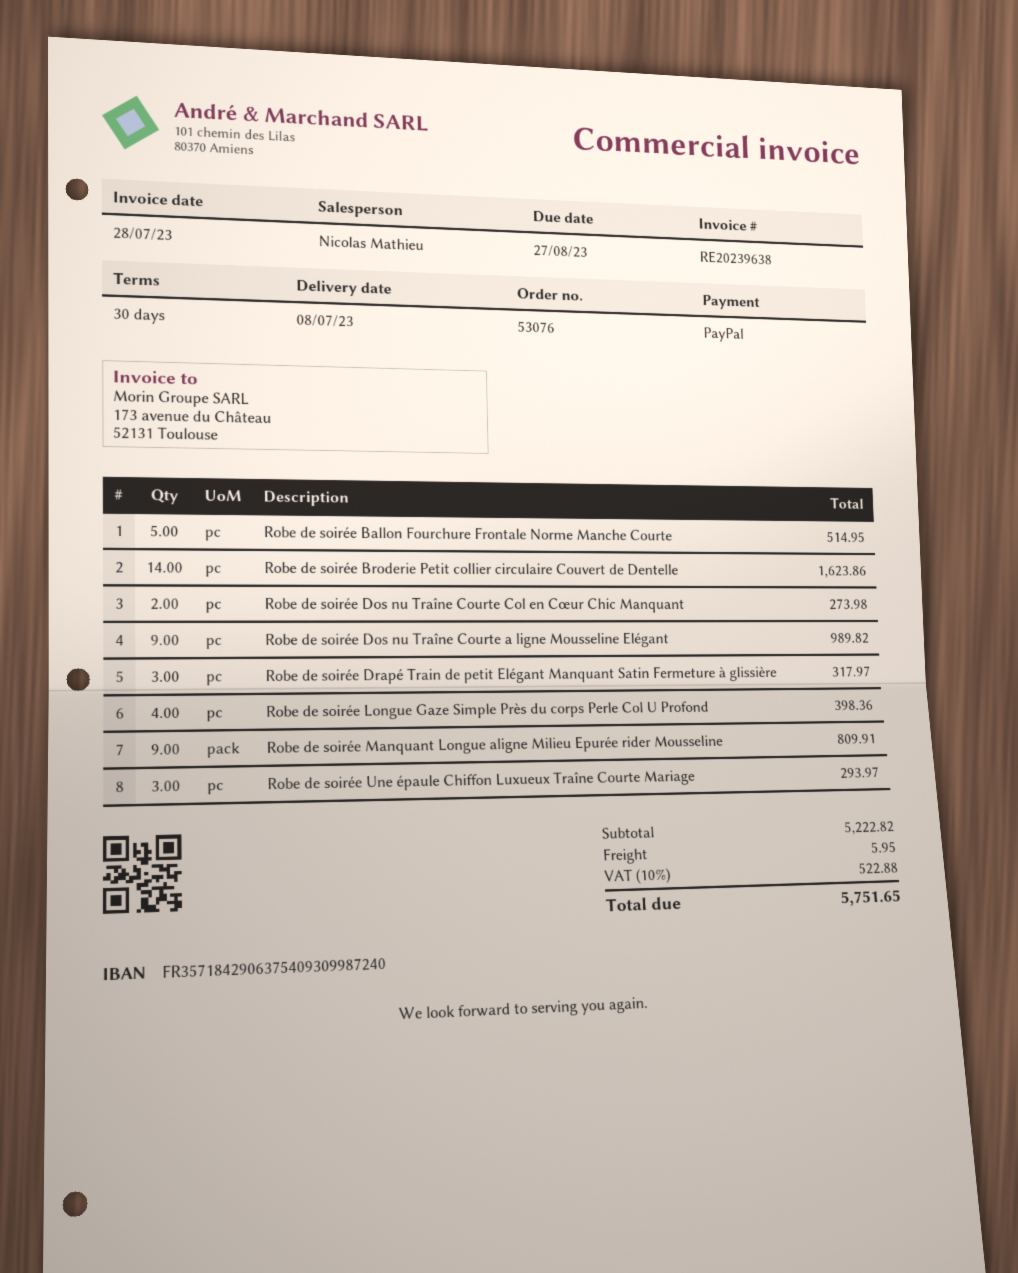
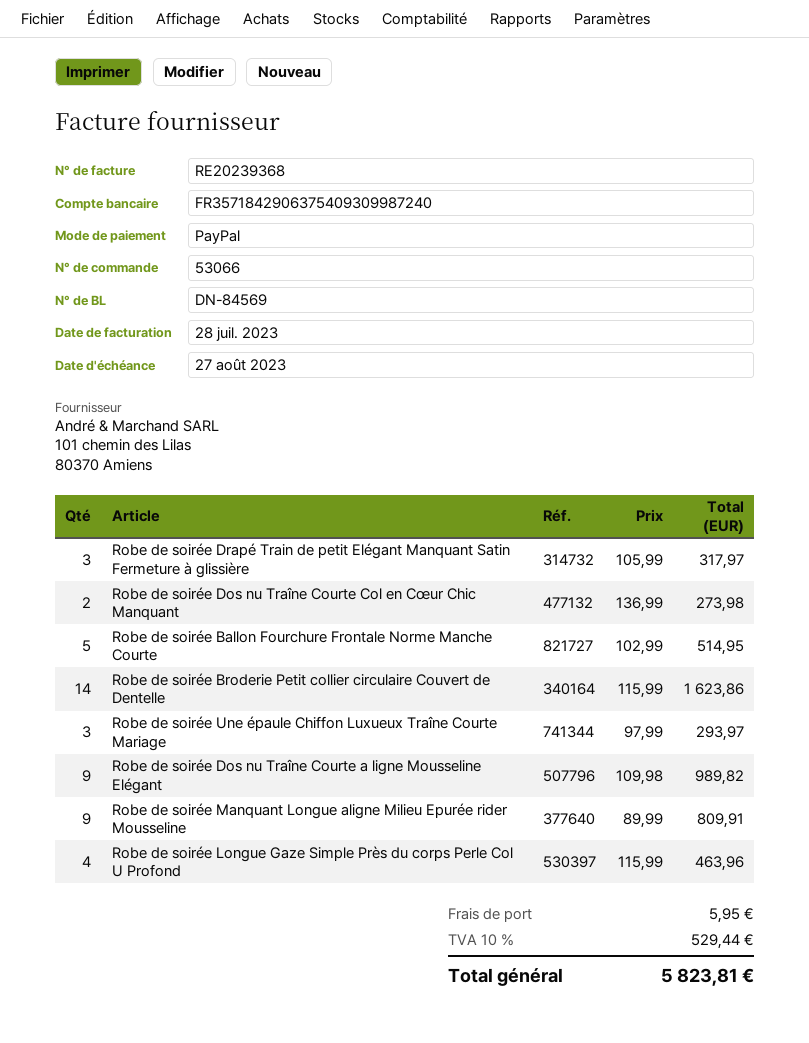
order number: 53076 -> 53066
invoice number: RE20239638 -> RE20239368
Robe de soirée Longue Gaze Simple Près du corps Perle Col U Profond: 4 for 398.36 -> 4 for 463.96
tax: 10% = 522.88 -> 10% = 529.44
total: 5751.65 -> 5823.81

